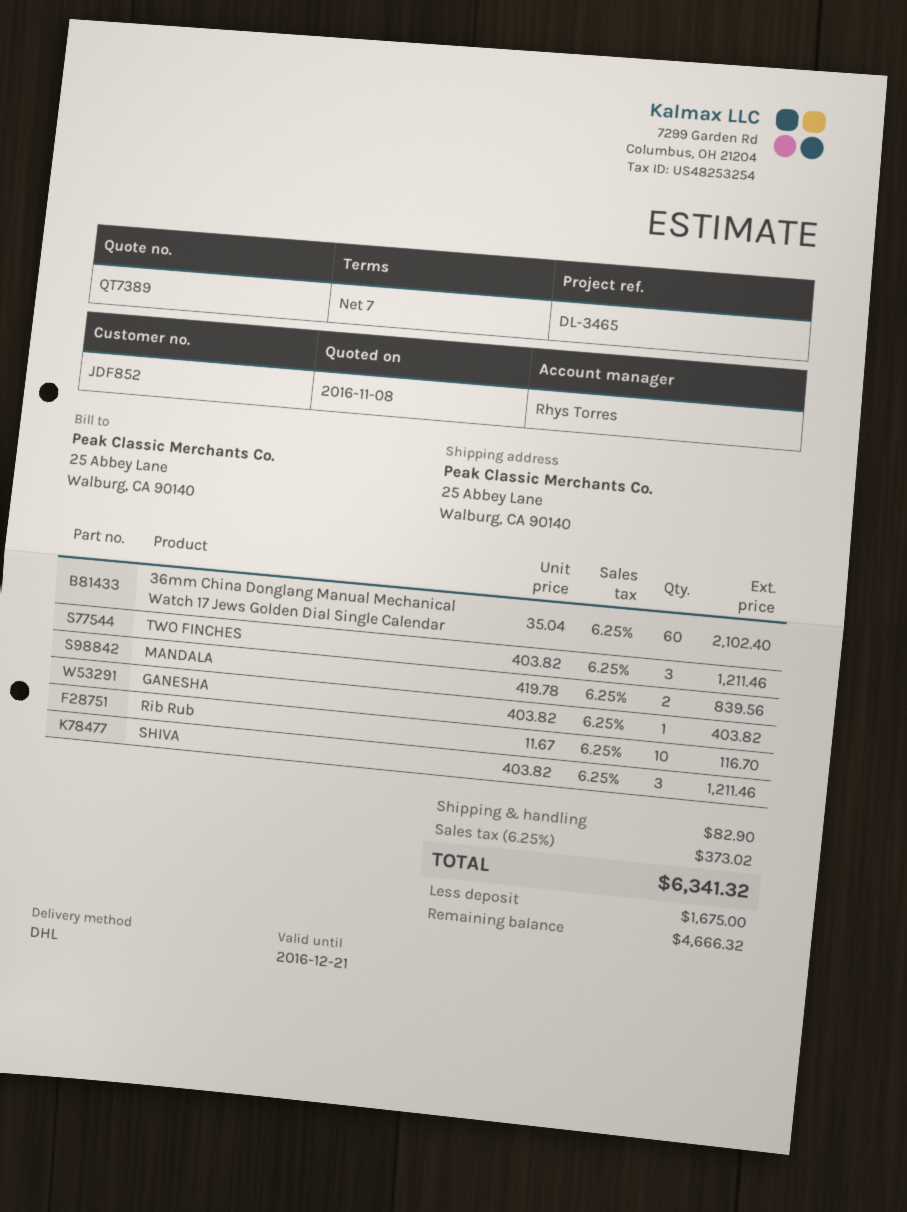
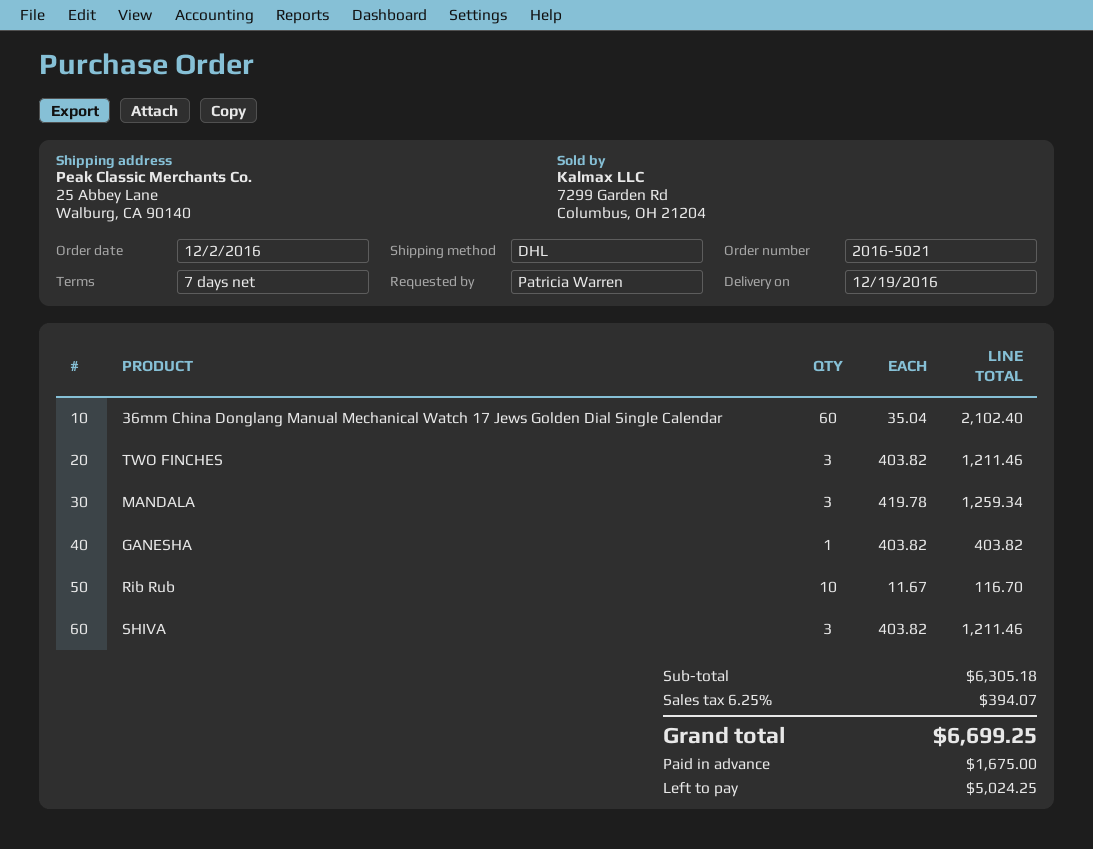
MANDALA: 2 x 419.78 = 839.56 -> 3 x 419.78 = 1259.34
shipping: 82.90 -> none
tax: 6.25% = 373.02 -> 6.25% = 394.07
total: 6341.32 -> 6699.25
balance: 4666.32 -> 5024.25

